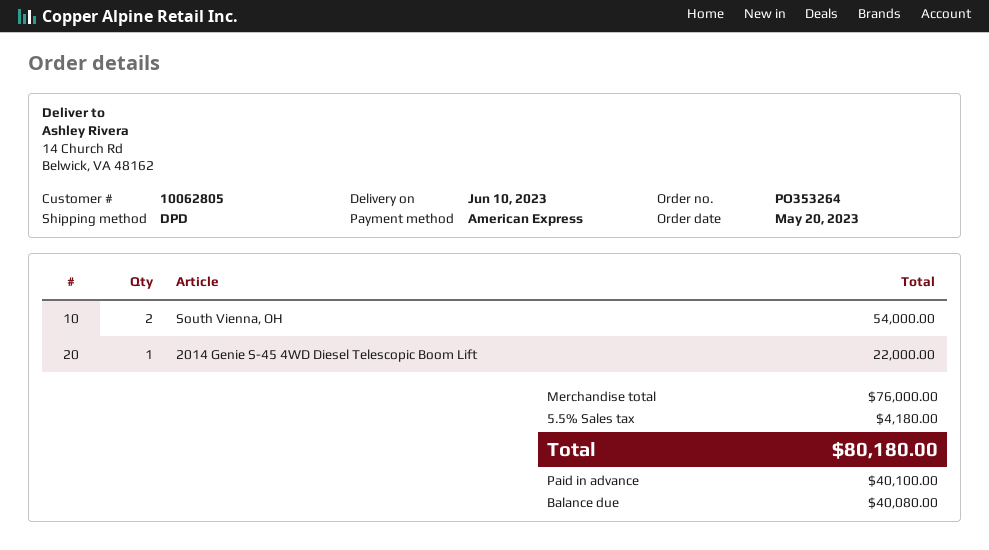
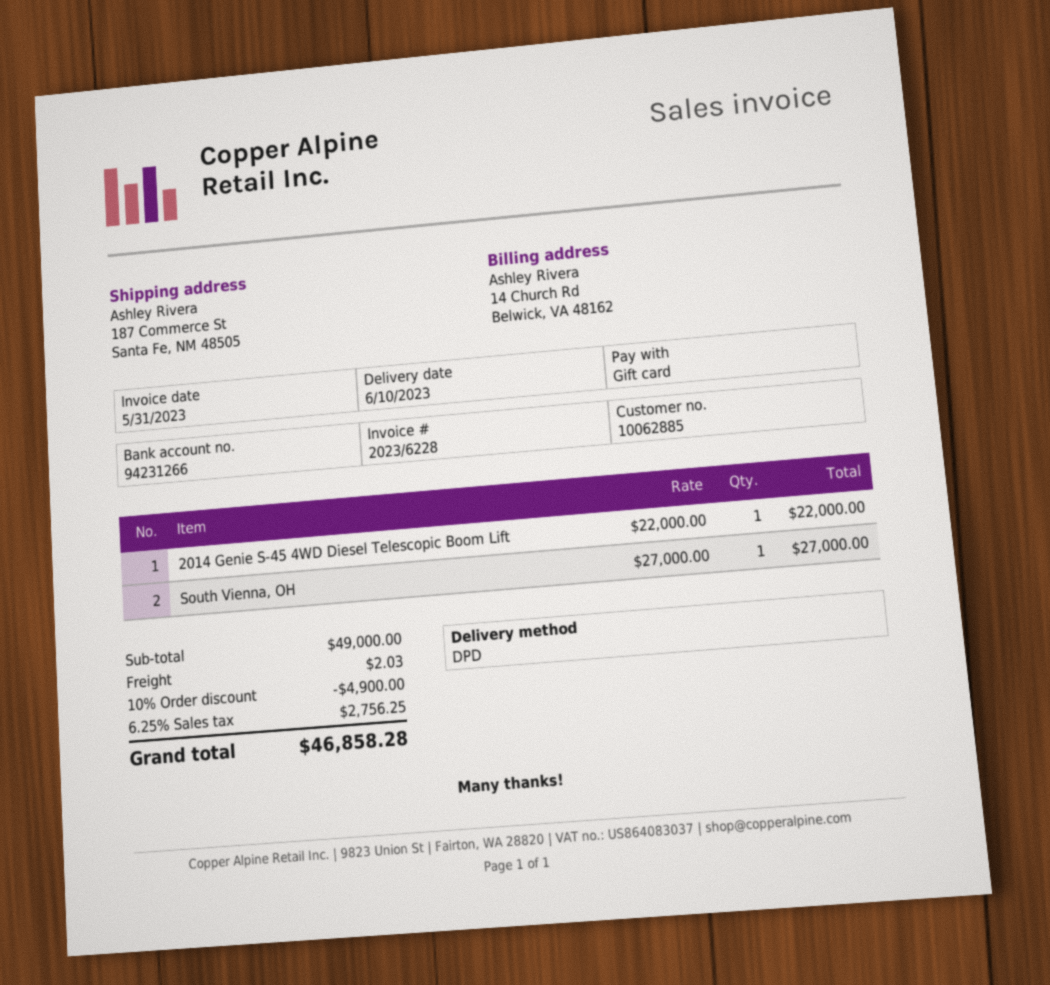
customer number: 10062805 -> 10062885
payment method: American Express -> gift card
ship to: 14 Church Rd, Belwick, VA 48162 -> 187 Commerce St, Santa Fe, NM 48505
South Vienna, OH: 2 for 54000.00 -> 1 for 27000.00
subtotal: 76000.00 -> 49000.00
discount: none -> 10% = 4900.00
shipping: none -> 2.03
tax: 5.5% = 4180.00 -> 6.25% = 2756.25
total: 80180.00 -> 46858.28

